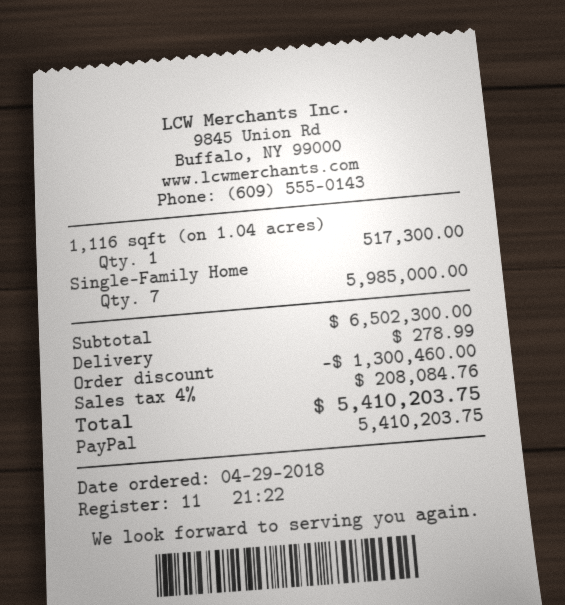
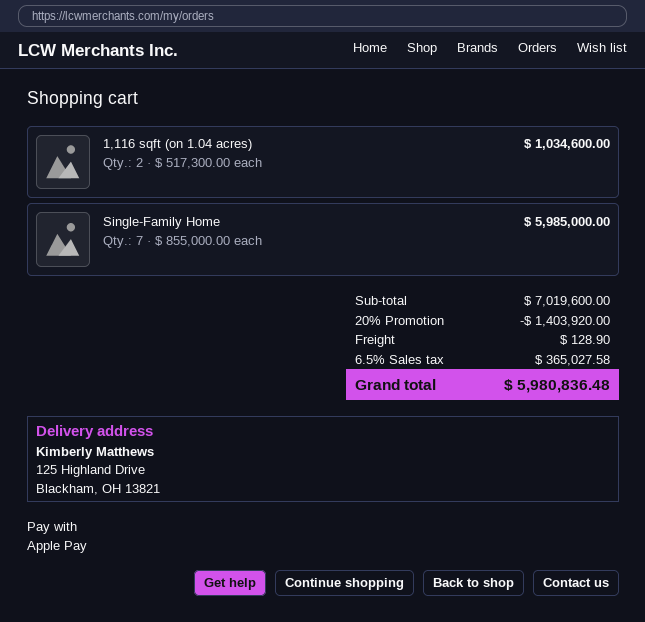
payment method: PayPal -> Apple Pay
1,116 sqft (on 1.04 acres): 1 for 517300.00 -> 2 for 1034600.00
subtotal: 6502300.00 -> 7019600.00
discount: 1300460.00 -> 1403920.00
shipping: 278.99 -> 128.90
tax: 4% = 208084.76 -> 6.5% = 365027.58
total: 5410203.75 -> 5980836.48

